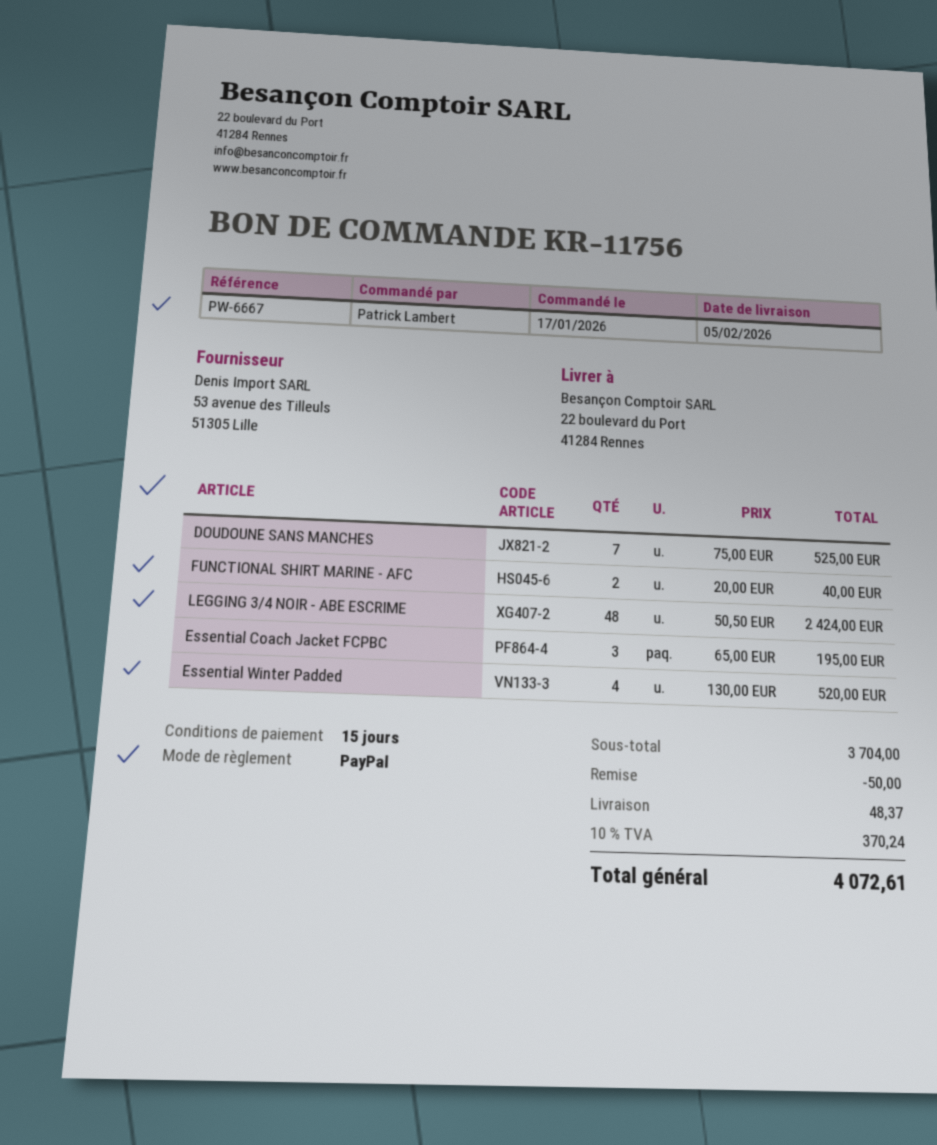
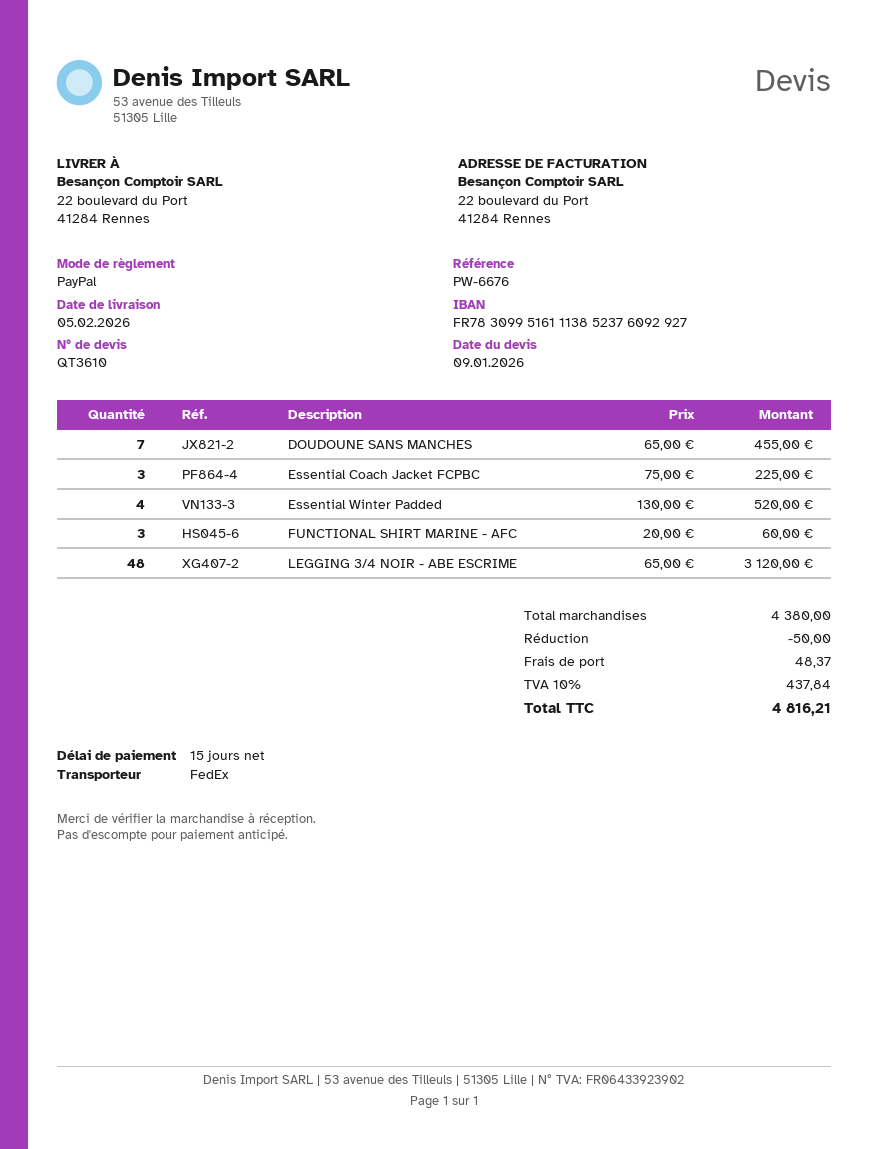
reference: PW-6667 -> PW-6676
DOUDOUNE SANS MANCHES: 7 x 75.00 = 525.00 -> 7 x 65.00 = 455.00
FUNCTIONAL SHIRT MARINE - AFC: 2 x 20.00 = 40.00 -> 3 x 20.00 = 60.00
LEGGING 3/4 NOIR - ABE ESCRIME: 48 x 50.50 = 2424.00 -> 48 x 65.00 = 3120.00
Essential Coach Jacket FCPBC: 3 x 65.00 = 195.00 -> 3 x 75.00 = 225.00
subtotal: 3704.00 -> 4380.00
tax: 10% = 370.24 -> 10% = 437.84
total: 4072.61 -> 4816.21

